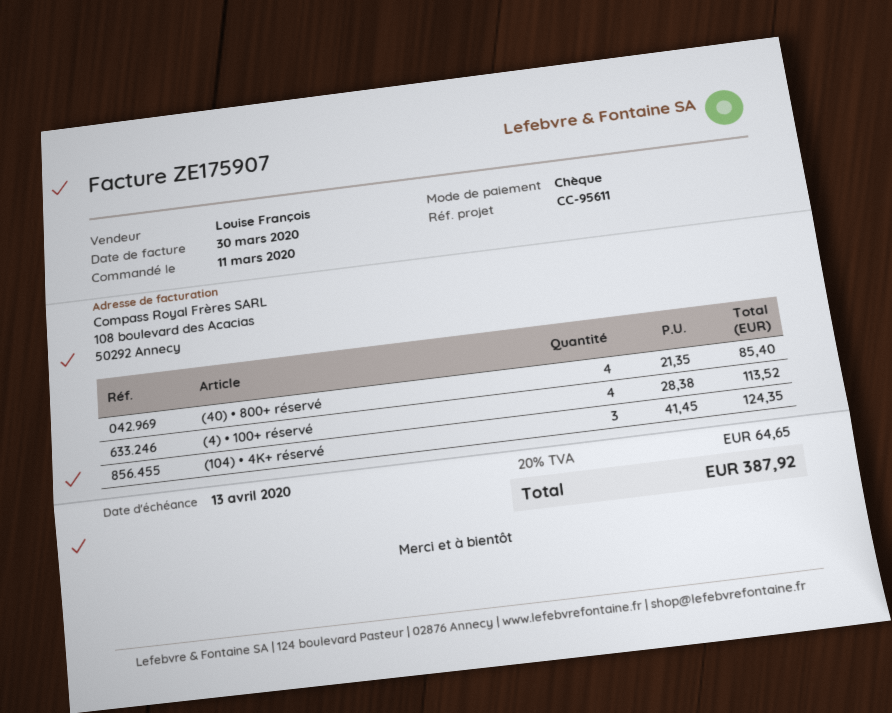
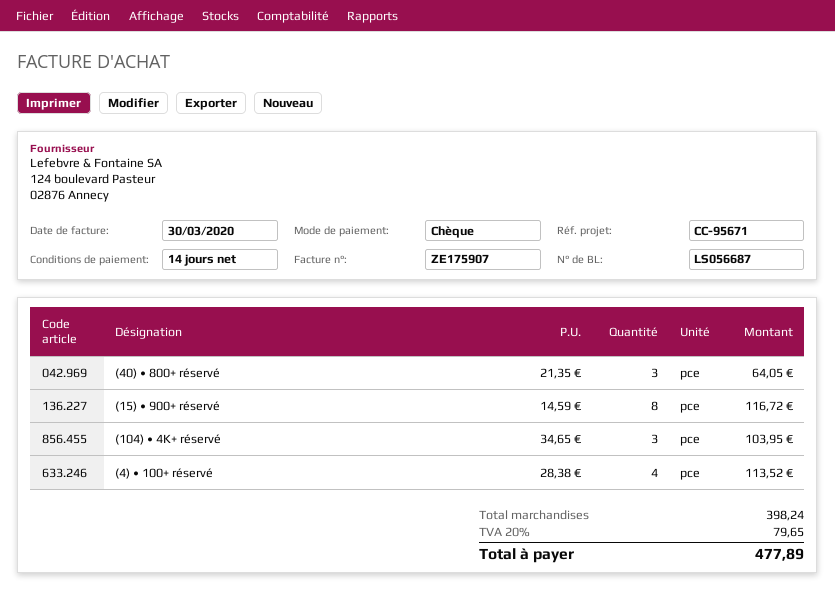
reference: CC-95611 -> CC-95671
(40) • 800+ réservé: 4 x 21.35 = 85.40 -> 3 x 21.35 = 64.05
(104) • 4K+ réservé: 3 x 41.45 = 124.35 -> 3 x 34.65 = 103.95
(15) • 900+ réservé: none -> 8 x 14.59 = 116.72
tax: 20% = 64.65 -> 20% = 79.65
total: 387.92 -> 477.89

